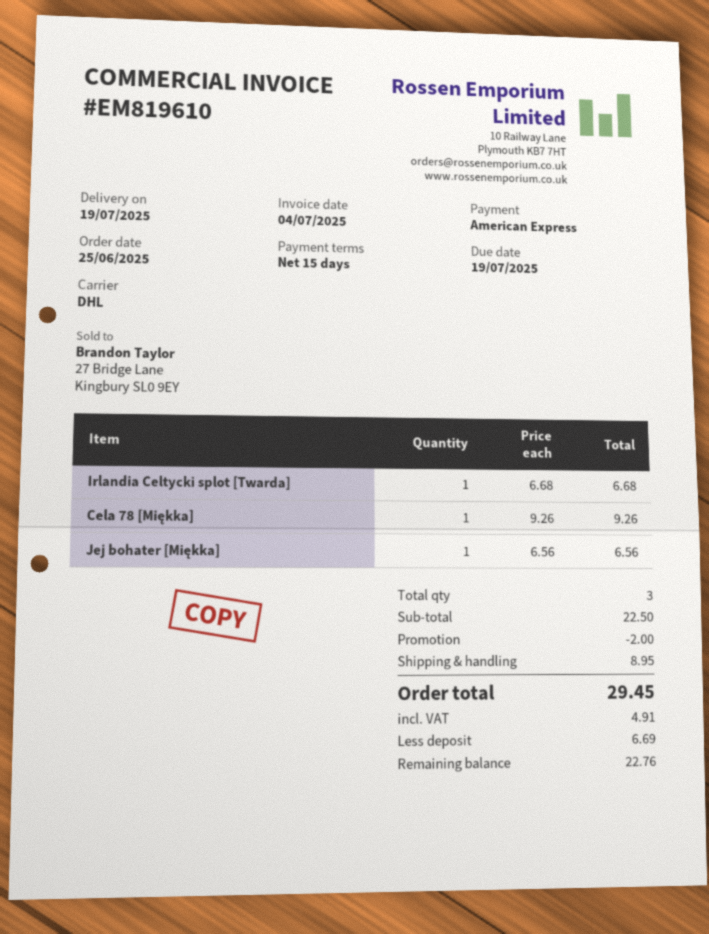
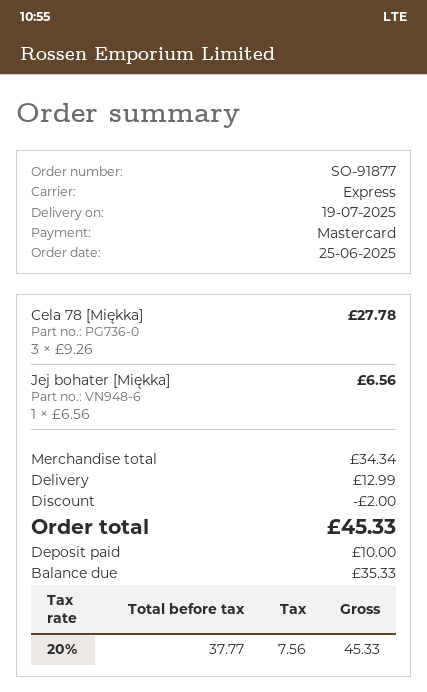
payment method: American Express -> Mastercard
shipping method: DHL -> express
Irlandia Celtycki splot [Twarda]: 1 x 6.68 = 6.68 -> none
Cela 78 [Miękka]: 1 x 9.26 = 9.26 -> 3 x 9.26 = 27.78
subtotal: 22.50 -> 34.34
shipping: 8.95 -> 12.99
tax: 4.91 -> 7.56
total: 29.45 -> 45.33
deposit: 6.69 -> 10.00
balance: 22.76 -> 35.33

